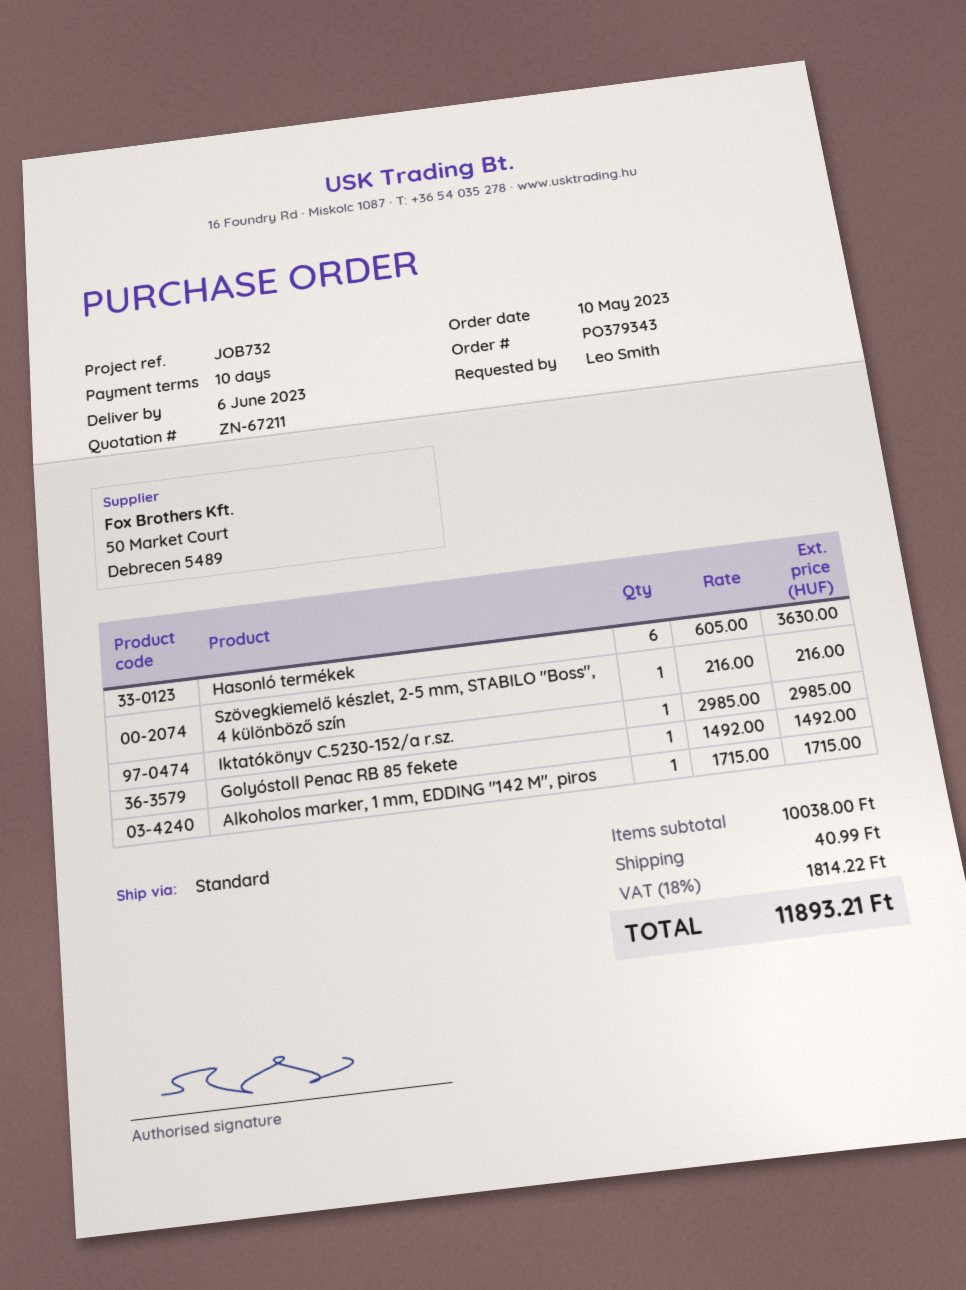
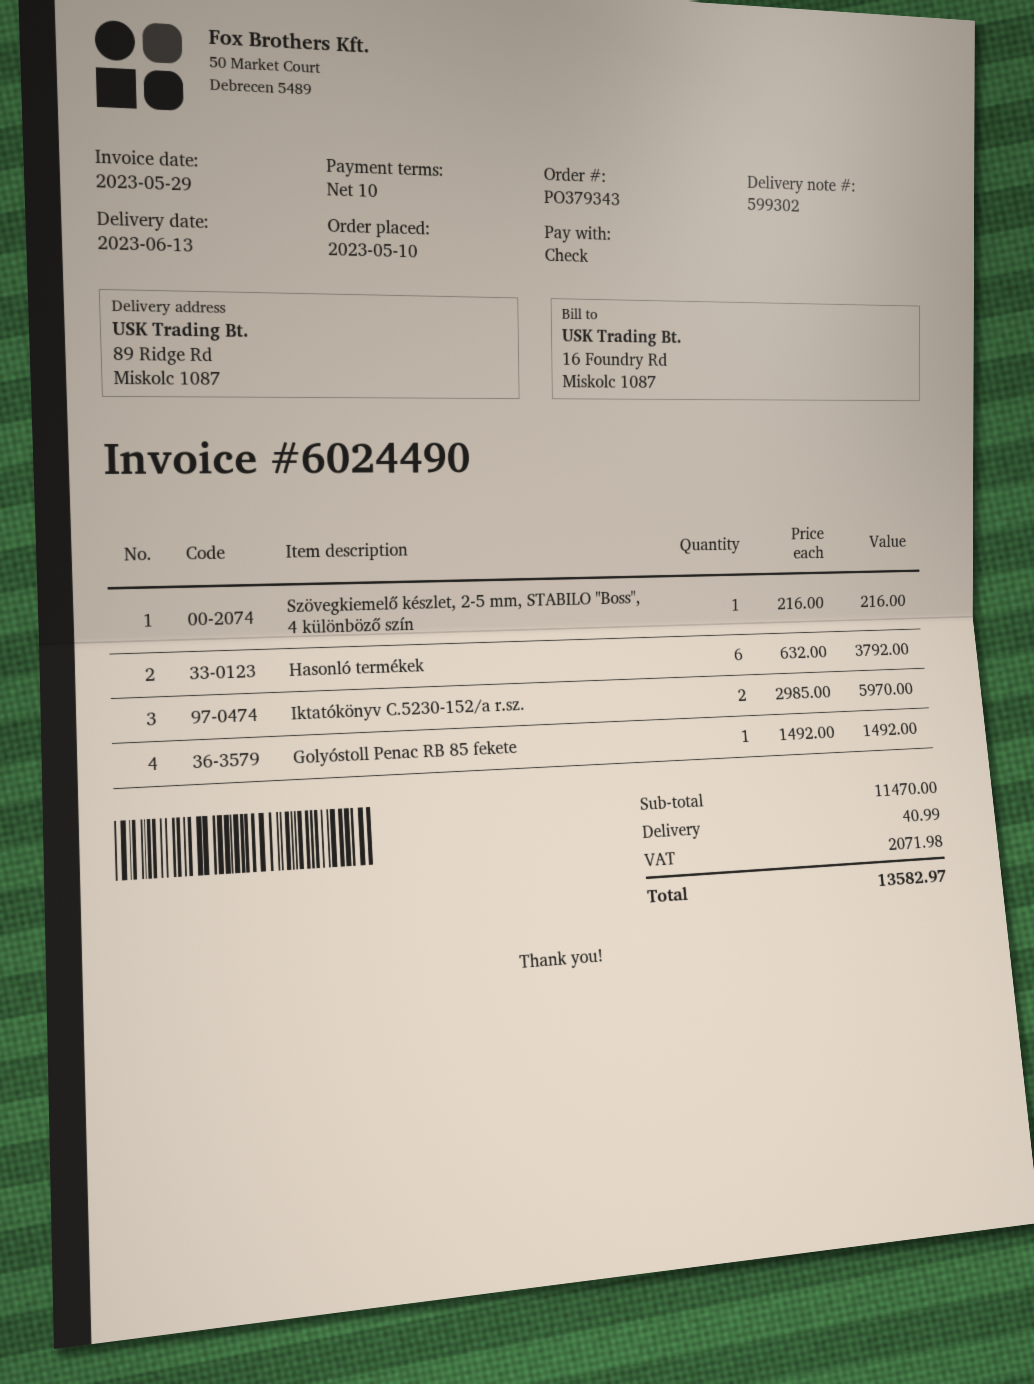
delivery date: 2023-06-06 -> 2023-06-13
Hasonló termékek: 6 x 605.00 = 3630.00 -> 6 x 632.00 = 3792.00
Iktatókönyv C.5230-152/a r.sz.: 1 x 2985.00 = 2985.00 -> 2 x 2985.00 = 5970.00
Alkoholos marker, 1 mm, EDDING "142 M", piros: 1 x 1715.00 = 1715.00 -> none
subtotal: 10038.00 -> 11470.00
tax: 1814.22 -> 2071.98
total: 11893.21 -> 13582.97

